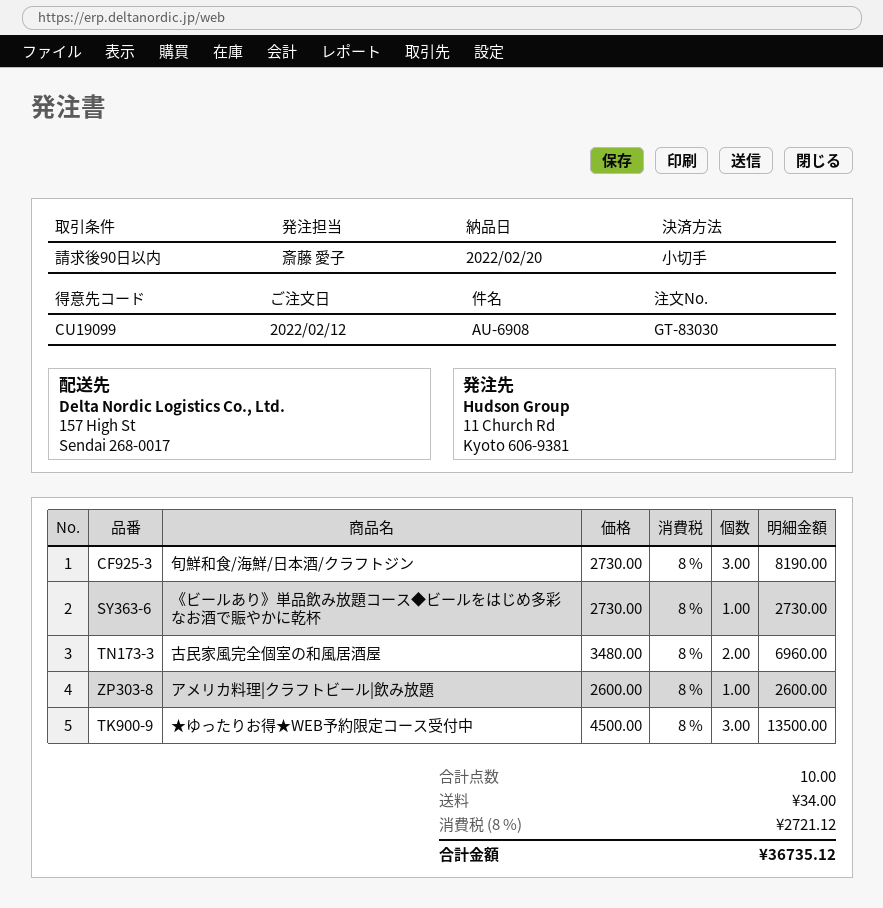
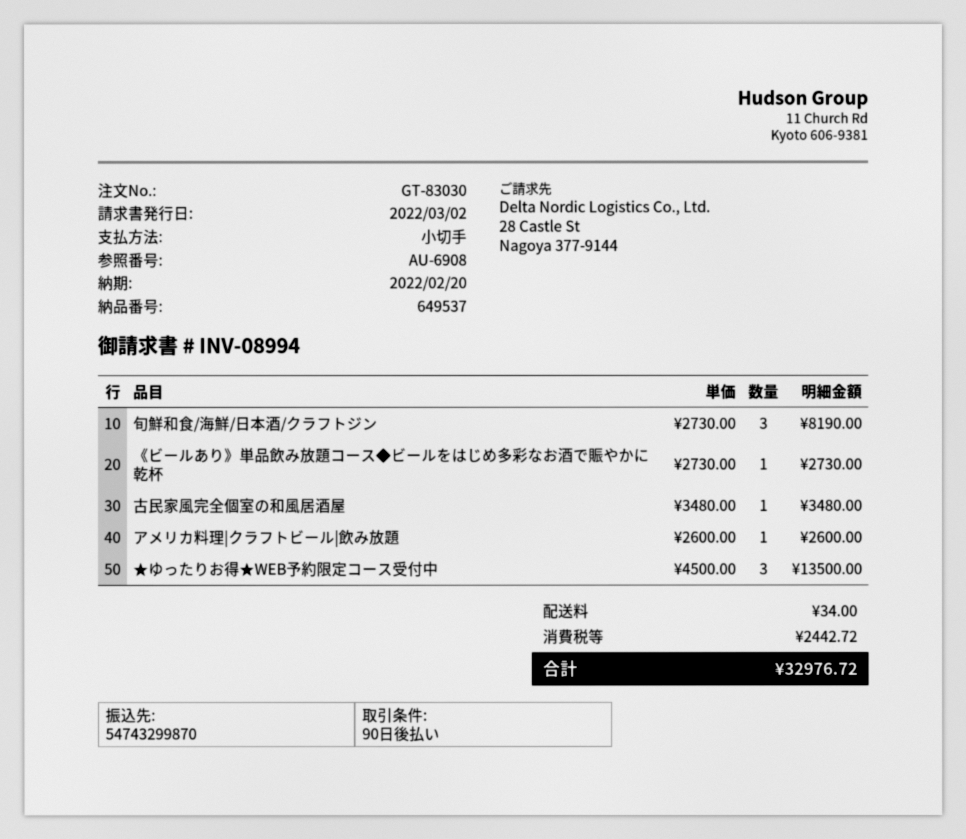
古民家風完全個室の和風居酒屋: 2 x 3480.00 = 6960.00 -> 1 x 3480.00 = 3480.00
tax: 2721.12 -> 2442.72
total: 36735.12 -> 32976.72

